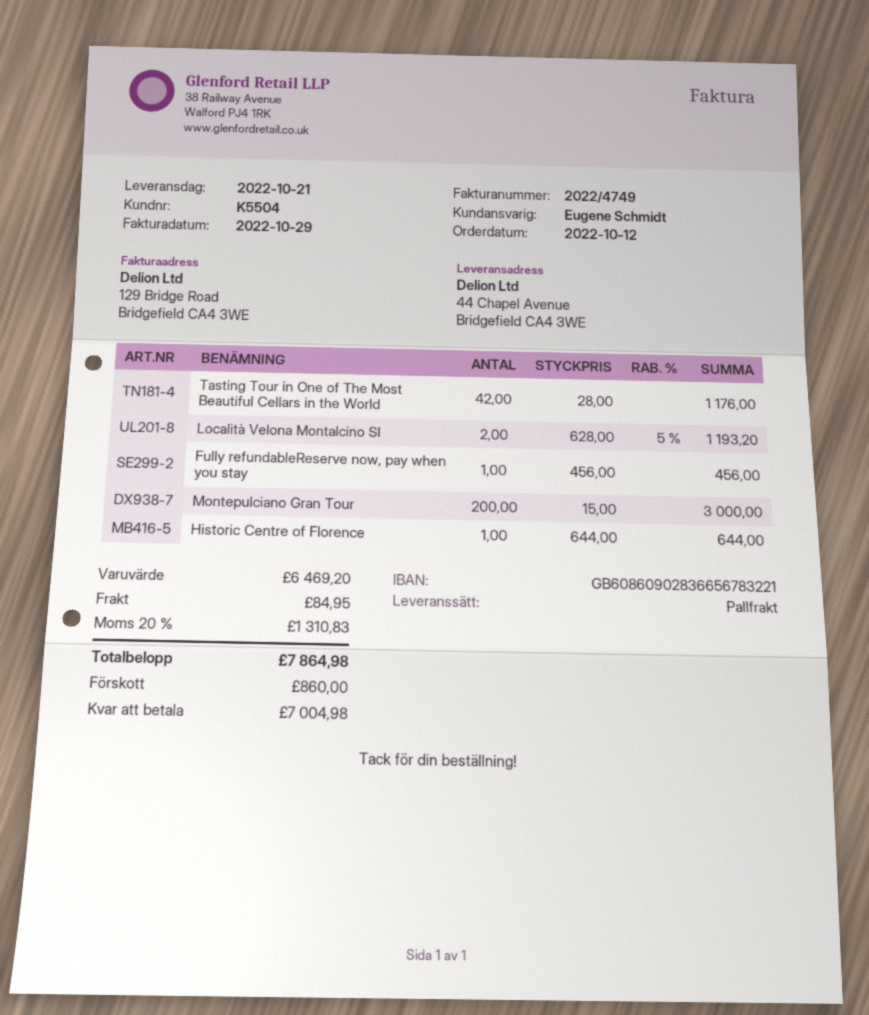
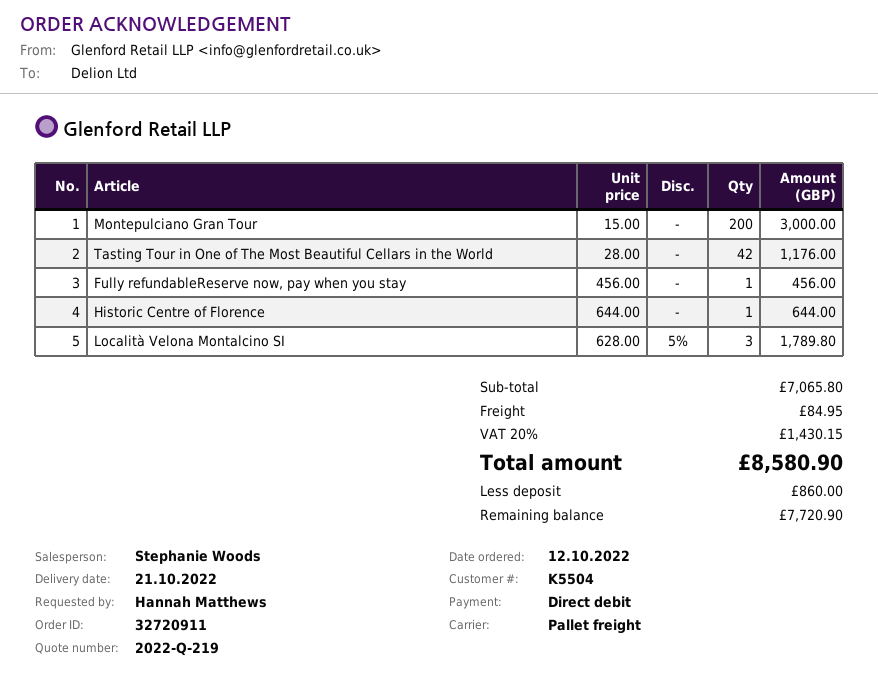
sales rep: Eugene Schmidt -> Stephanie Woods
Località Velona Montalcino SI: 2 x 628.00 - 5% = 1193.20 -> 3 x 628.00 - 5% = 1789.80
subtotal: 6469.20 -> 7065.80
tax: 20% = 1310.83 -> 20% = 1430.15
total: 7864.98 -> 8580.90
balance: 7004.98 -> 7720.90

